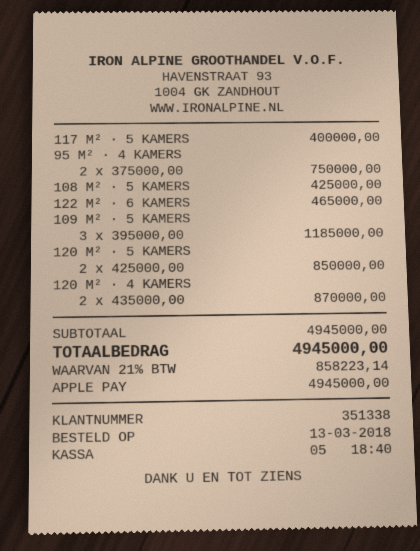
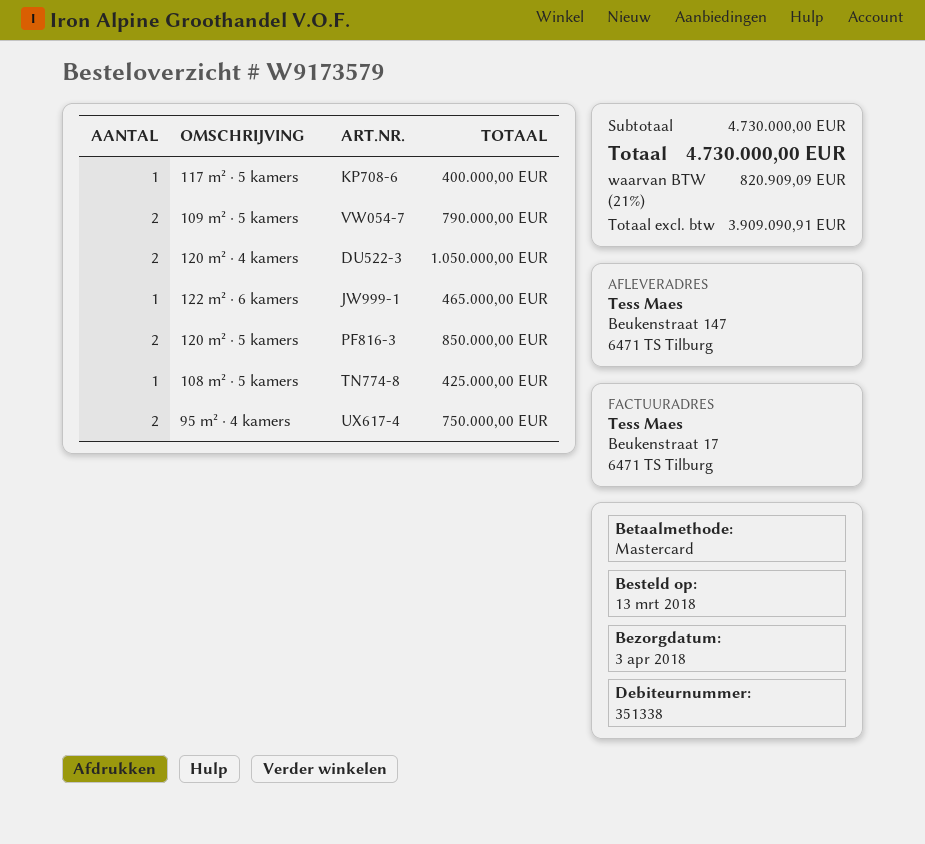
payment method: Apple Pay -> Mastercard
109 M² · 5 KAMERS: 3 for 1185000.00 -> 2 for 790000.00
120 M² · 4 KAMERS: 2 for 870000.00 -> 2 for 1050000.00
subtotal: 4945000.00 -> 4730000.00
tax: 21% = 858223.14 -> 21% = 820909.09
total: 4945000.00 -> 4730000.00

